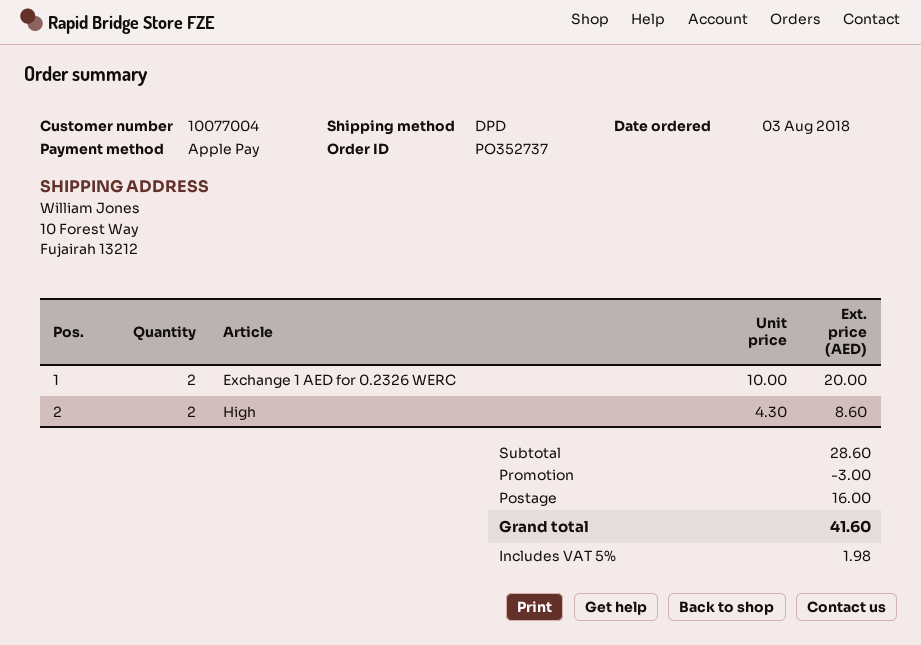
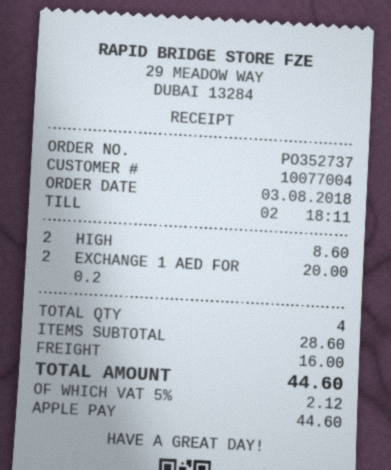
discount: 3.00 -> none
tax: 5% = 1.98 -> 5% = 2.12
total: 41.60 -> 44.60

